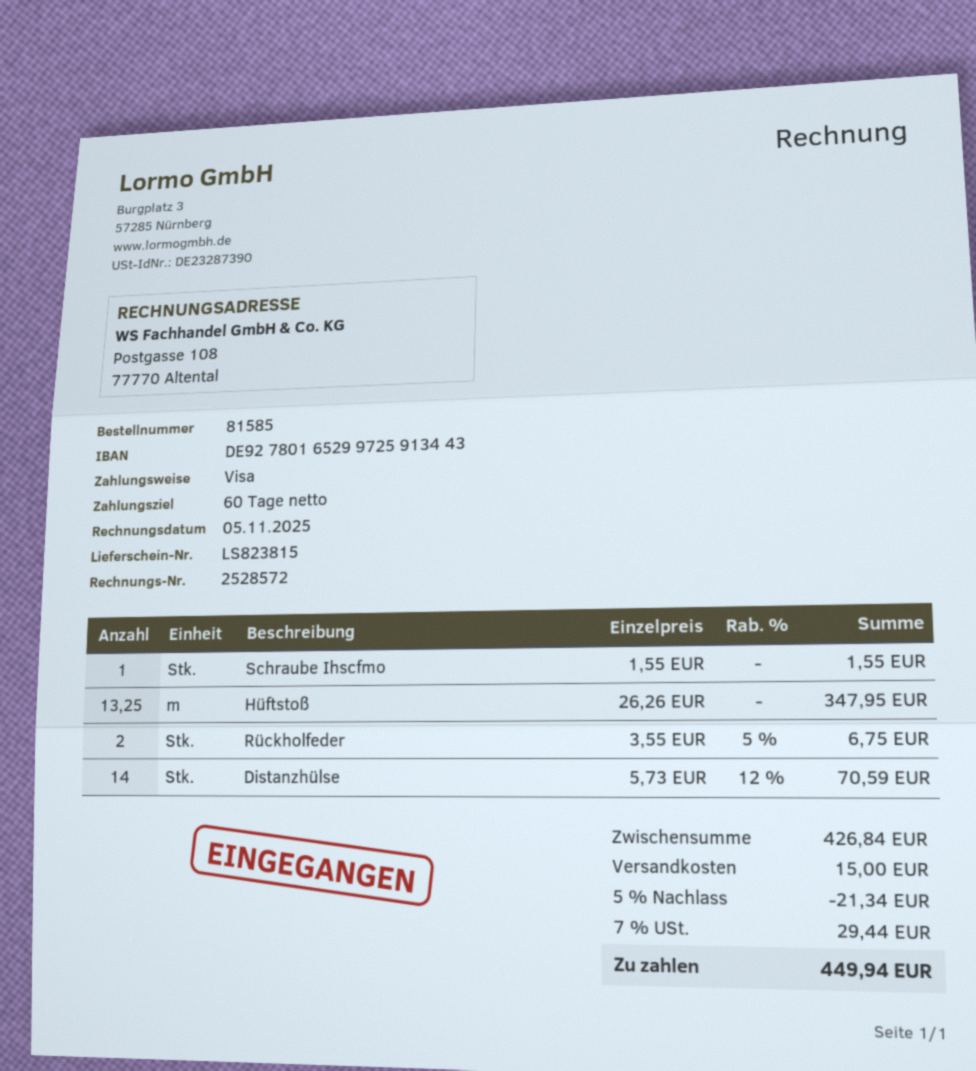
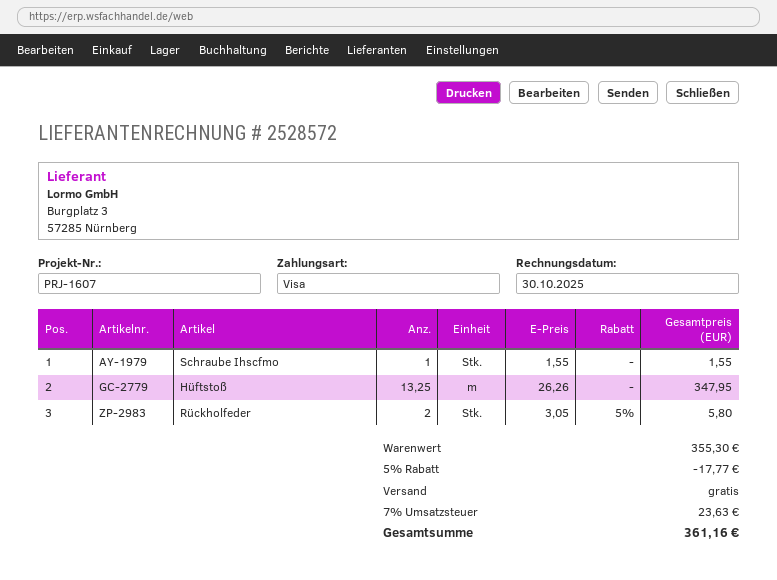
invoice date: 2025-11-05 -> 2025-10-30
Rückholfeder: 2 x 3.55 - 5% = 6.75 -> 2 x 3.05 - 5% = 5.80
Distanzhülse: 14 x 5.73 - 12% = 70.59 -> none
subtotal: 426.84 -> 355.30
discount: 5% = 21.34 -> 5% = 17.77
shipping: 15.00 -> 0.00
tax: 7% = 29.44 -> 7% = 23.63
total: 449.94 -> 361.16

